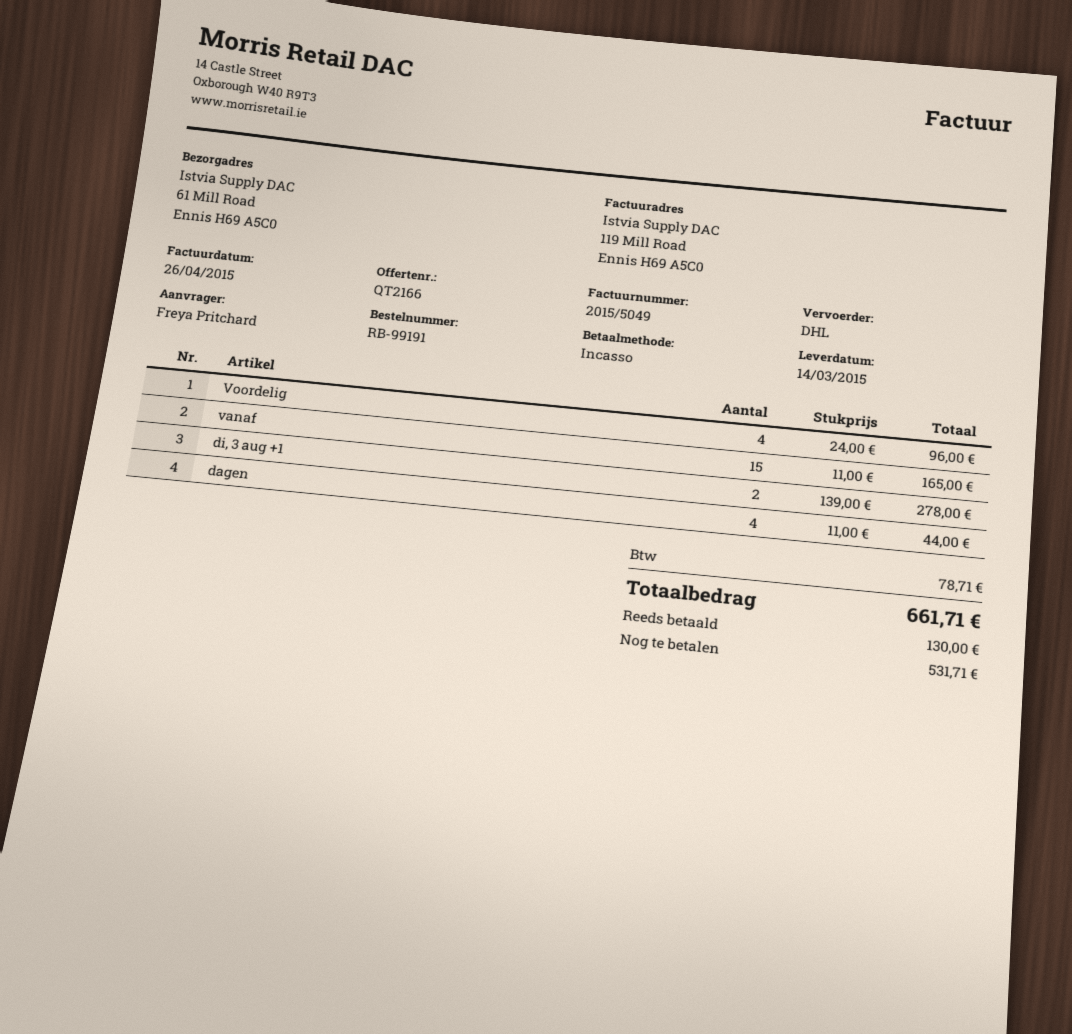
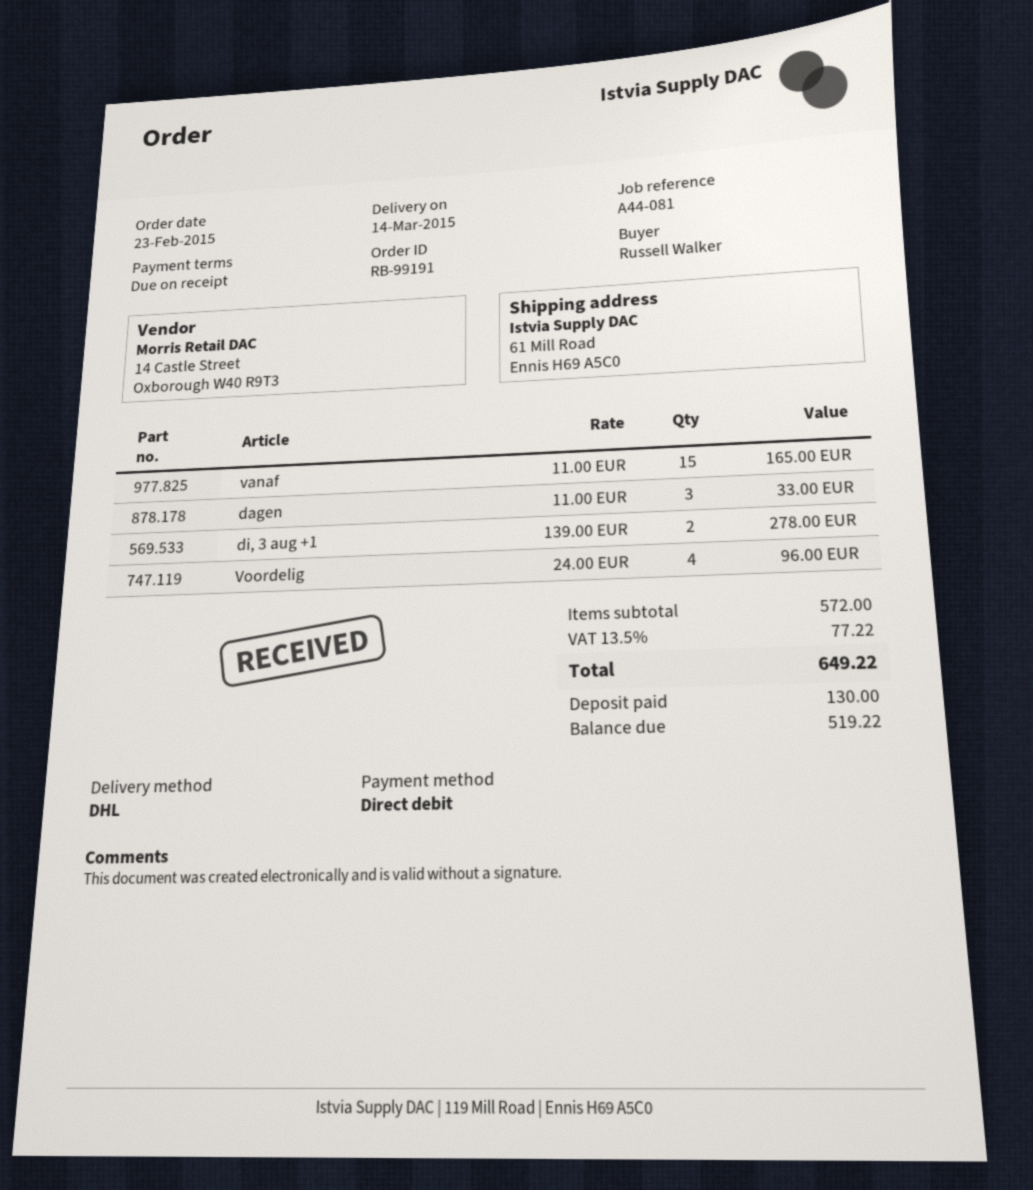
ordered by: Freya Pritchard -> Russell Walker
dagen: 4 x 11.00 = 44.00 -> 3 x 11.00 = 33.00
tax: 78.71 -> 77.22
total: 661.71 -> 649.22
balance: 531.71 -> 519.22

